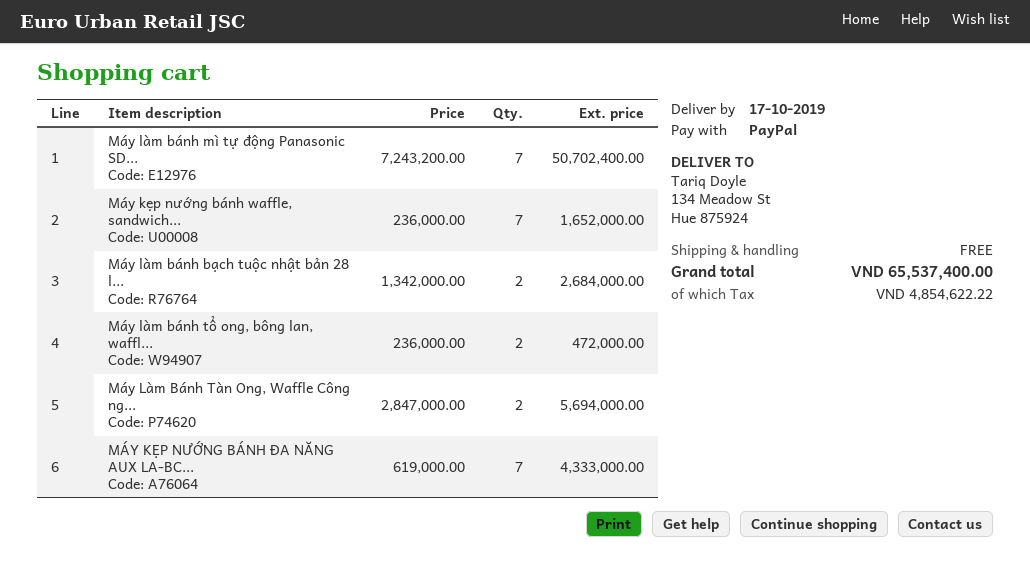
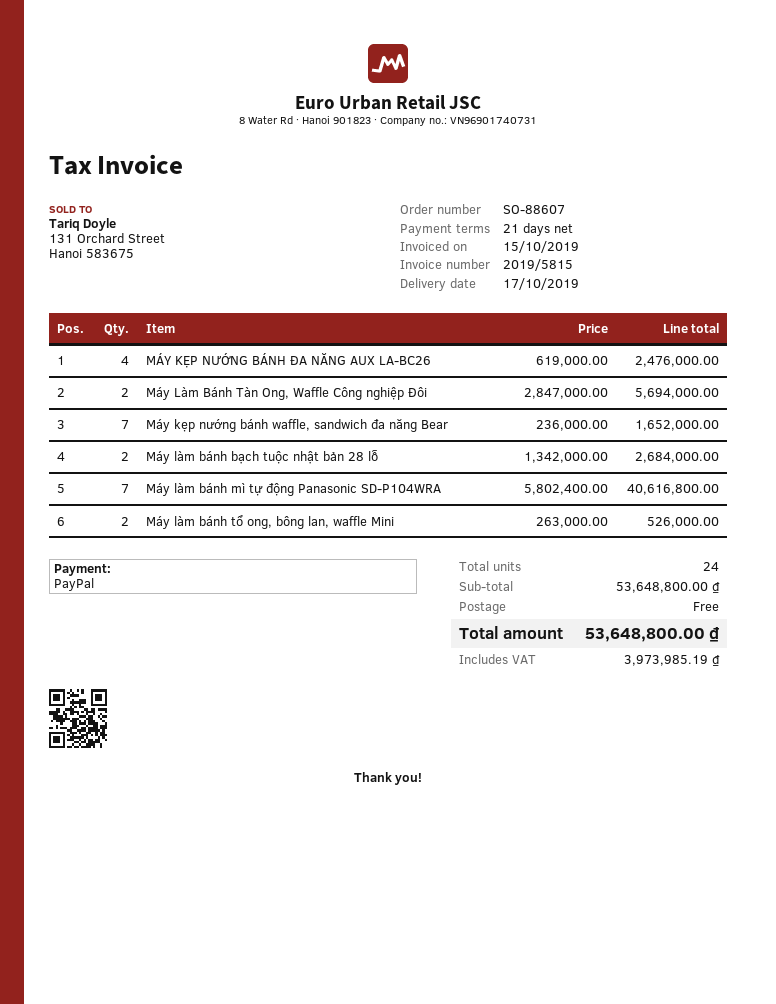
Máy làm bánh mì tự động Panasonic SD...: 7 x 7243200.00 = 50702400.00 -> 7 x 5802400.00 = 40616800.00
Máy làm bánh tổ ong, bông lan, waffl...: 2 x 236000.00 = 472000.00 -> 2 x 263000.00 = 526000.00
MÁY KẸP NƯỚNG BÁNH ĐA NĂNG AUX LA-BC...: 7 x 619000.00 = 4333000.00 -> 4 x 619000.00 = 2476000.00
tax: 4854622.22 -> 3973985.19
total: 65537400.00 -> 53648800.00

